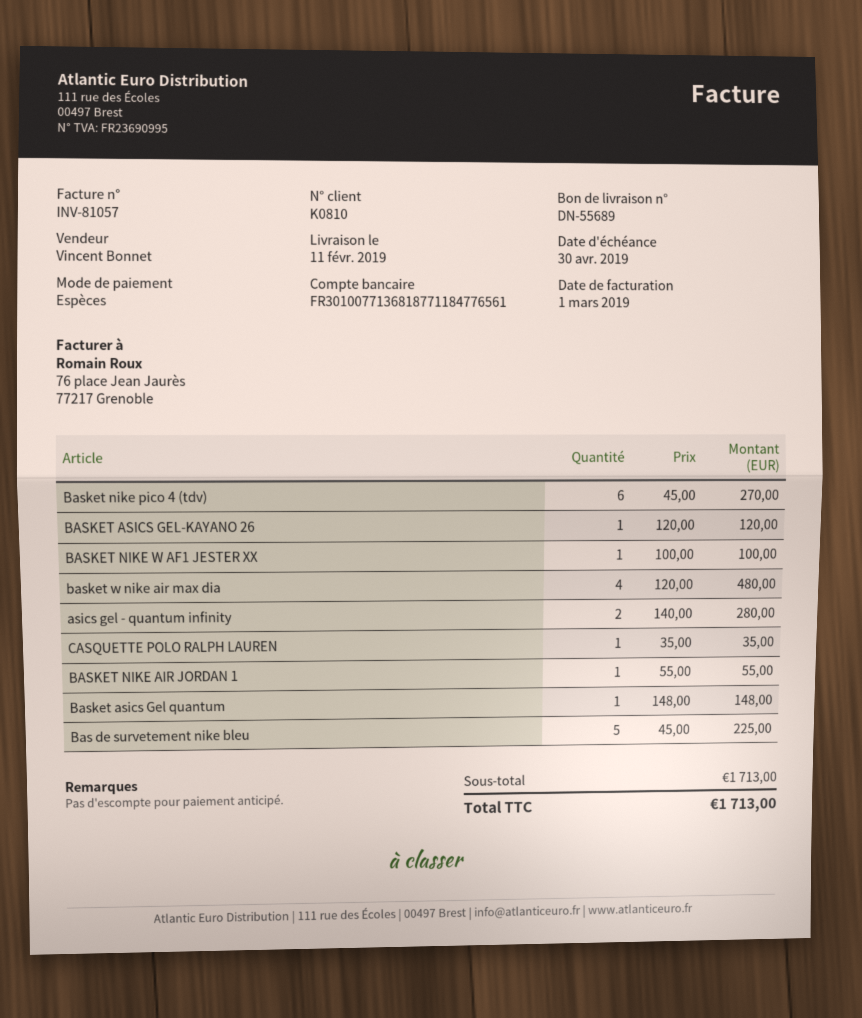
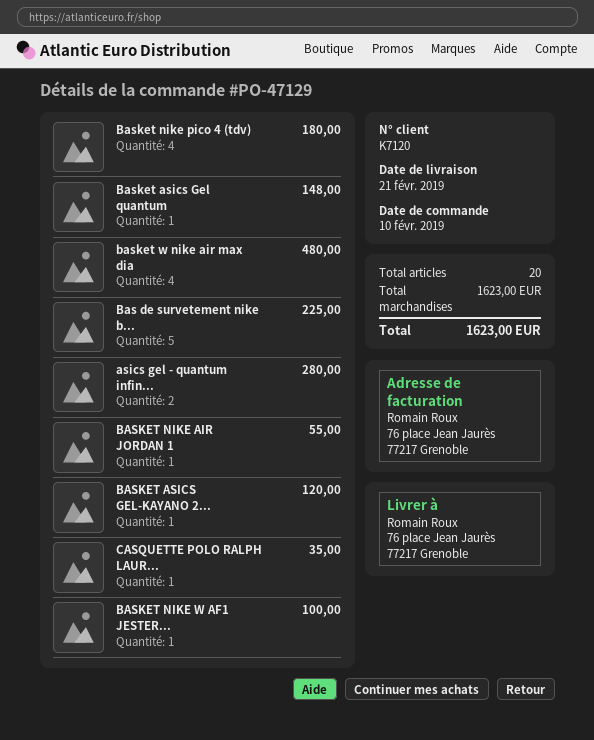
delivery date: 2019-02-11 -> 2019-02-21
customer number: K0810 -> K7120
Basket nike pico 4 (tdv): 6 for 270.00 -> 4 for 180.00
subtotal: 1713.00 -> 1623.00
total: 1713.00 -> 1623.00

